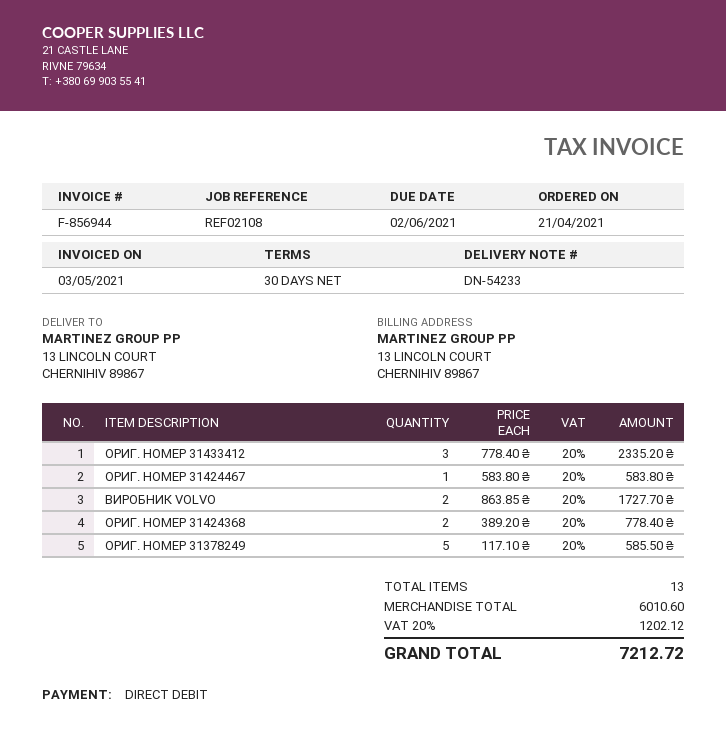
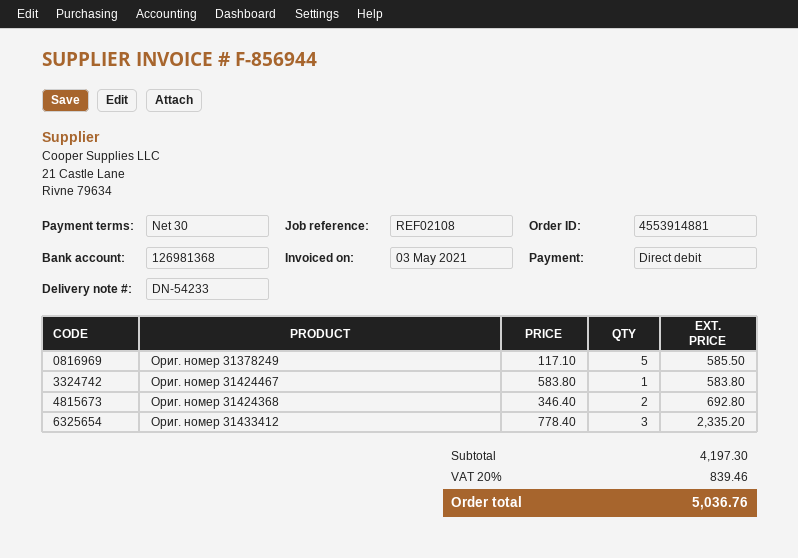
ВИРОБНИК VOLVO: 2 x 863.85 = 1727.70 -> none
ОРИГ. НОМЕР 31424368: 2 x 389.20 = 778.40 -> 2 x 346.40 = 692.80
subtotal: 6010.60 -> 4197.30
tax: 20% = 1202.12 -> 20% = 839.46
total: 7212.72 -> 5036.76

